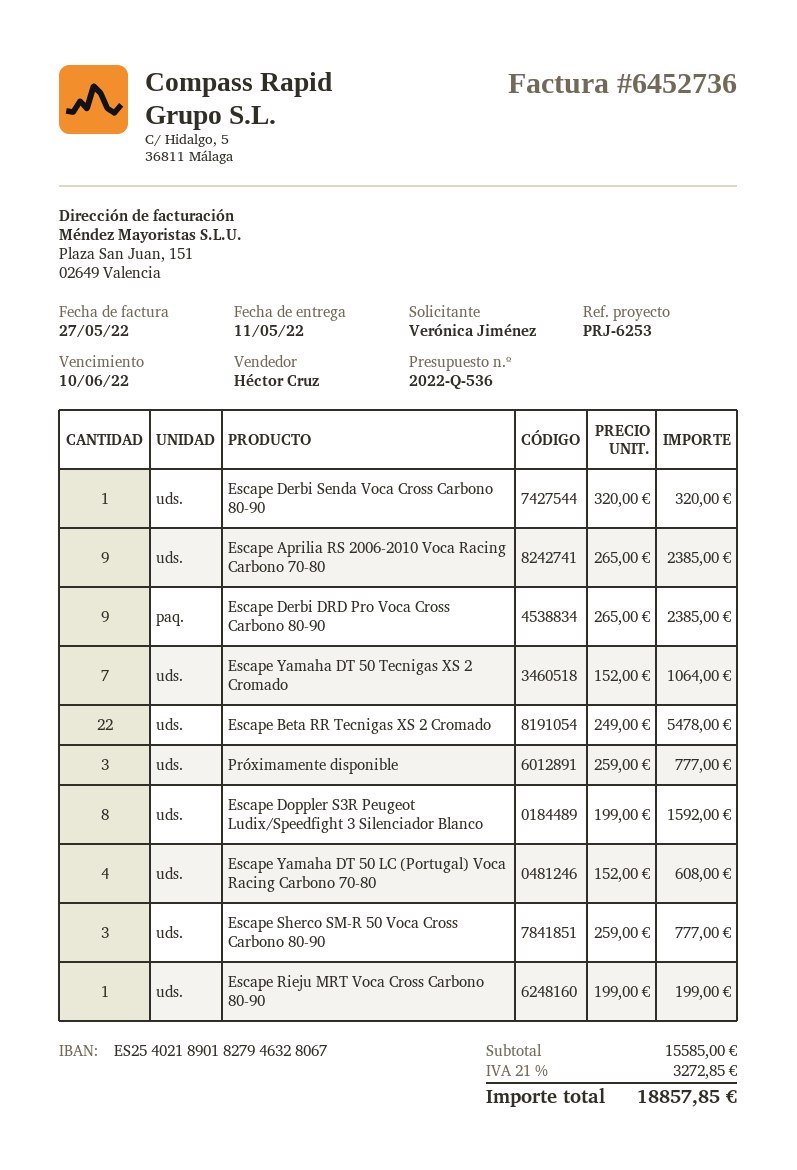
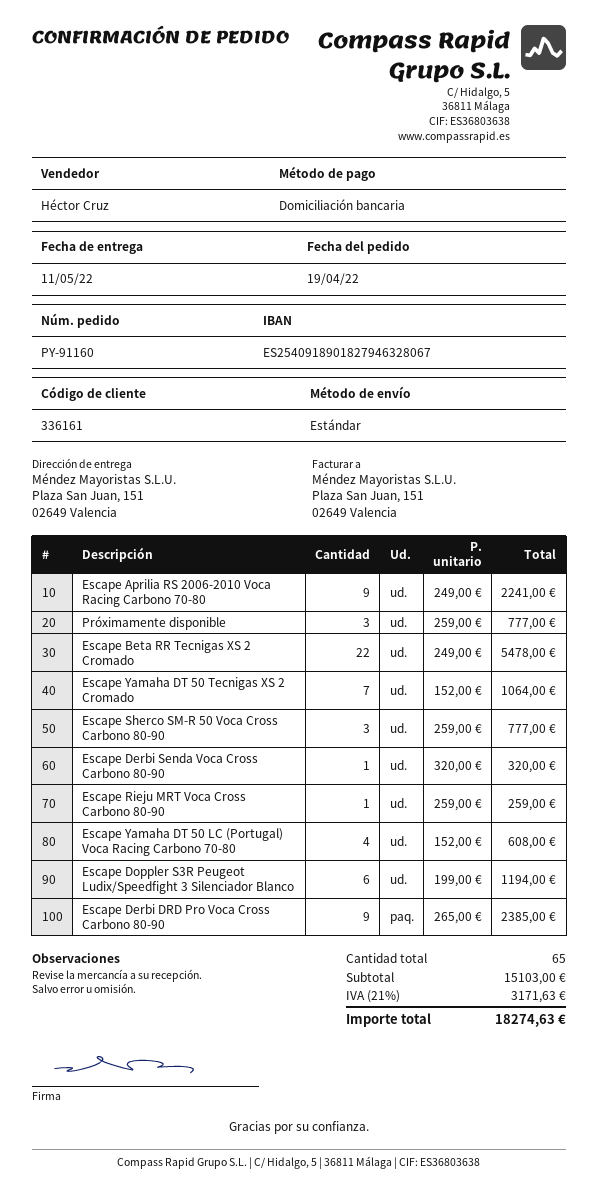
bank account: ES2540218901827946328067 -> ES2540918901827946328067
Escape Aprilia RS 2006-2010 Voca Racing Carbono 70-80: 9 x 265.00 = 2385.00 -> 9 x 249.00 = 2241.00
Escape Doppler S3R Peugeot Ludix/Speedfight 3 Silenciador Blanco: 8 x 199.00 = 1592.00 -> 6 x 199.00 = 1194.00
Escape Rieju MRT Voca Cross Carbono 80-90: 1 x 199.00 = 199.00 -> 1 x 259.00 = 259.00
subtotal: 15585.00 -> 15103.00
tax: 21% = 3272.85 -> 21% = 3171.63
total: 18857.85 -> 18274.63

